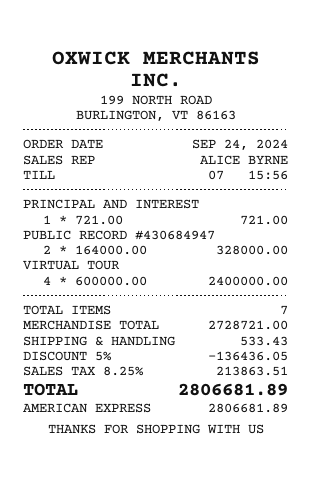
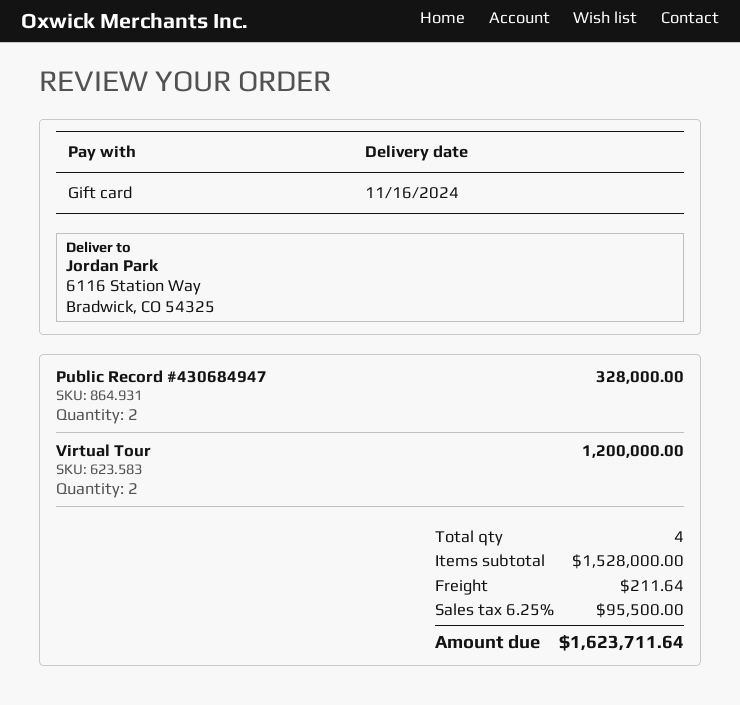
payment method: American Express -> gift card
PRINCIPAL AND INTEREST: 1 for 721.00 -> none
VIRTUAL TOUR: 4 for 2400000.00 -> 2 for 1200000.00
total quantity: 7 -> 4
subtotal: 2728721.00 -> 1528000.00
discount: 5% = 136436.05 -> none
shipping: 533.43 -> 211.64
tax: 8.25% = 213863.51 -> 6.25% = 95500.00
total: 2806681.89 -> 1623711.64

